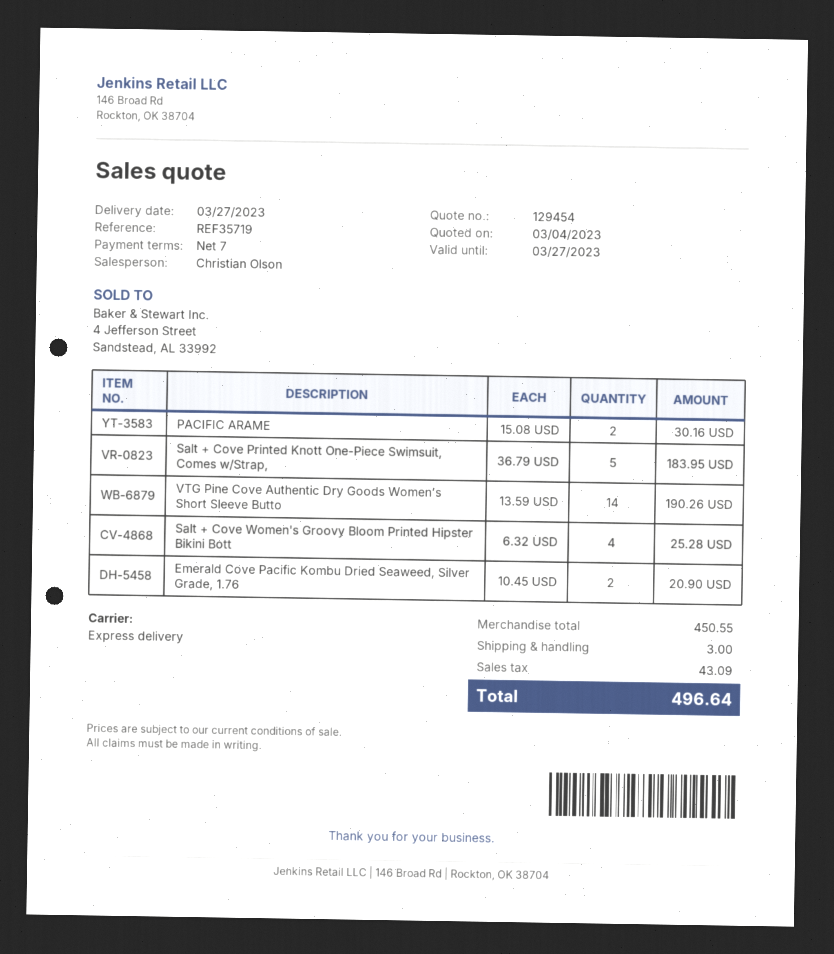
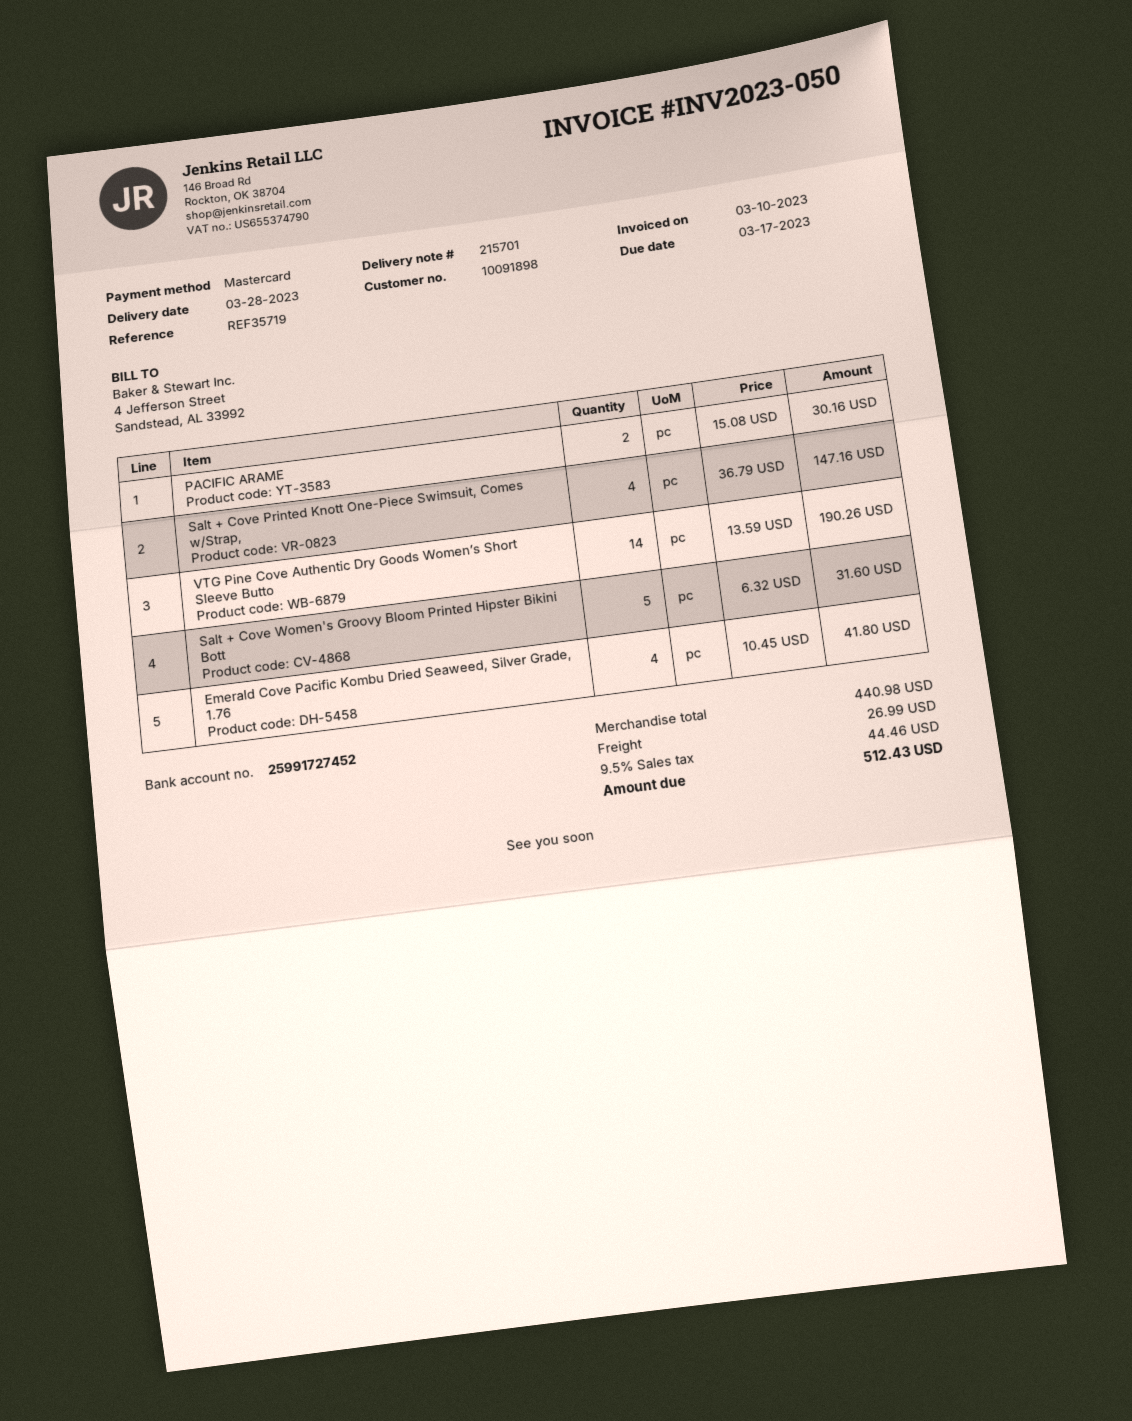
delivery date: 2023-03-27 -> 2023-03-28
Salt + Cove Printed Knott One-Piece Swimsuit, Comes w/Strap,: 5 x 36.79 = 183.95 -> 4 x 36.79 = 147.16
Salt + Cove Women's Groovy Bloom Printed Hipster Bikini Bott: 4 x 6.32 = 25.28 -> 5 x 6.32 = 31.60
Emerald Cove Pacific Kombu Dried Seaweed, Silver Grade, 1.76: 2 x 10.45 = 20.90 -> 4 x 10.45 = 41.80
subtotal: 450.55 -> 440.98
shipping: 3.00 -> 26.99
tax: 43.09 -> 44.46
total: 496.64 -> 512.43

